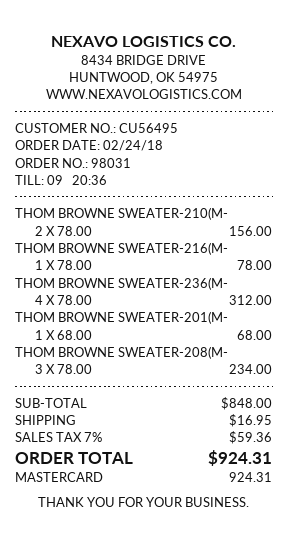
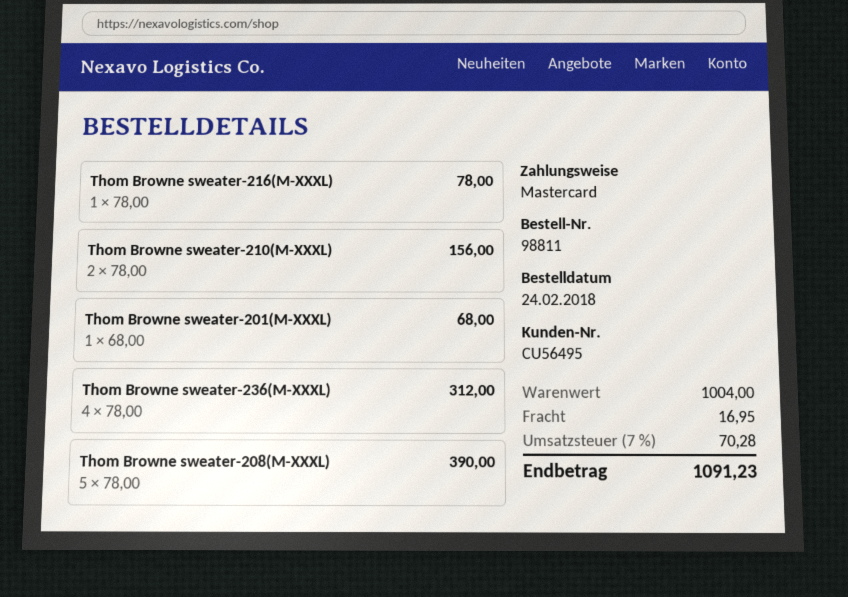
order number: 98031 -> 98811
THOM BROWNE SWEATER-208(M-: 3 x 78.00 = 234.00 -> 5 x 78.00 = 390.00
subtotal: 848.00 -> 1004.00
tax: 7% = 59.36 -> 7% = 70.28
total: 924.31 -> 1091.23

